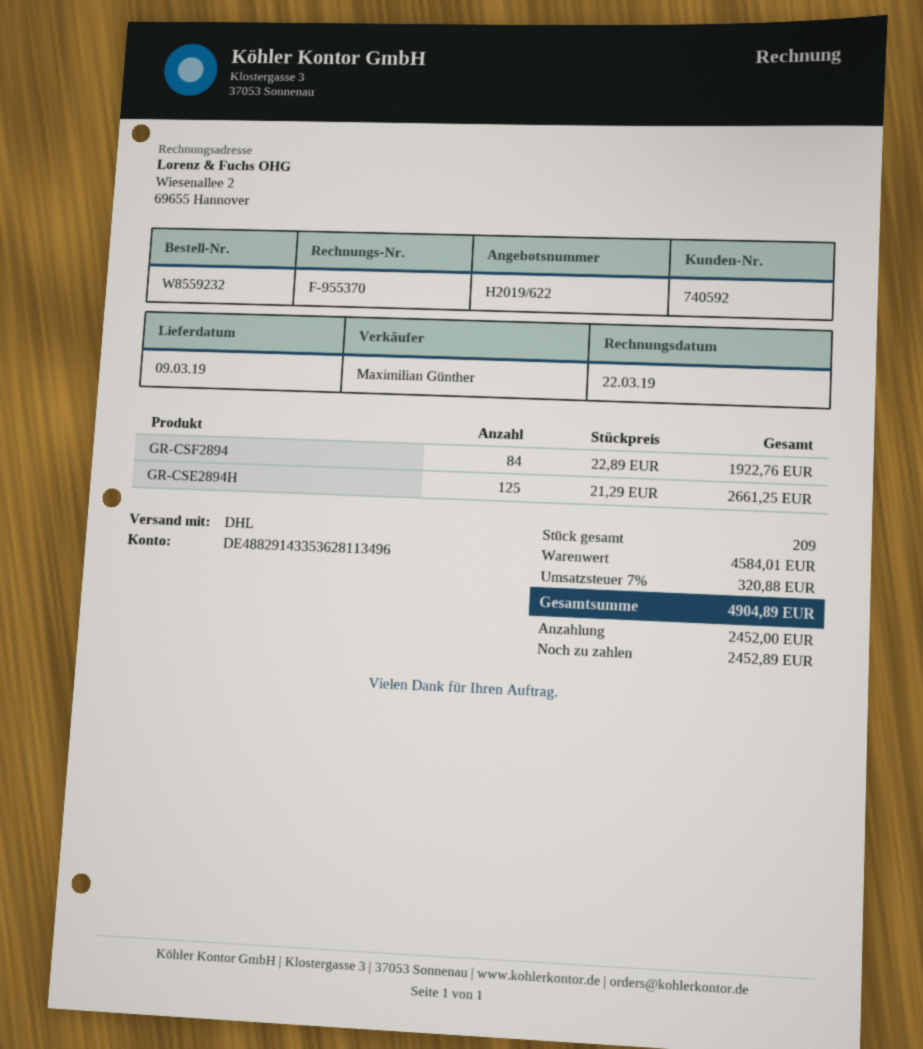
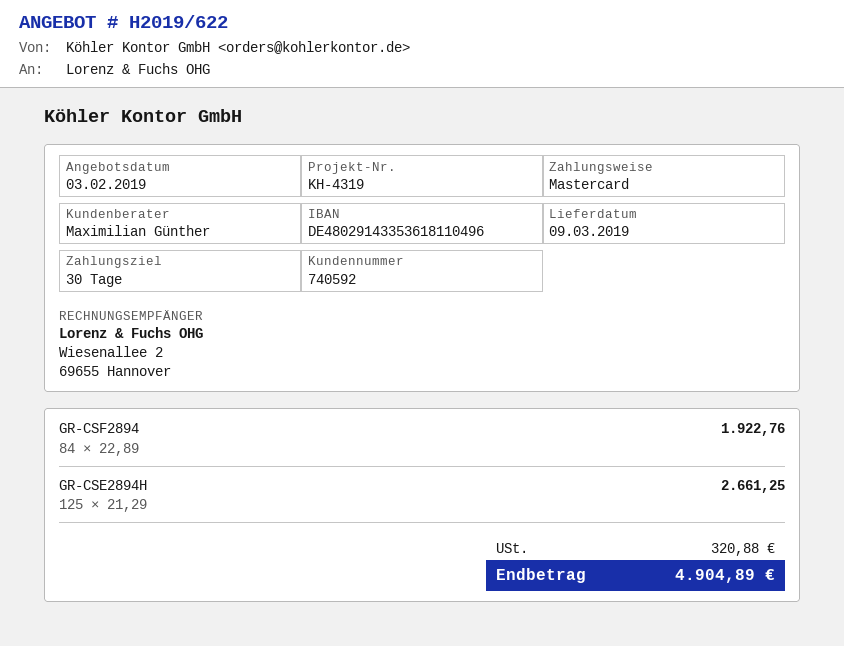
bank account: DE48829143353628113496 -> DE48029143353618110496

